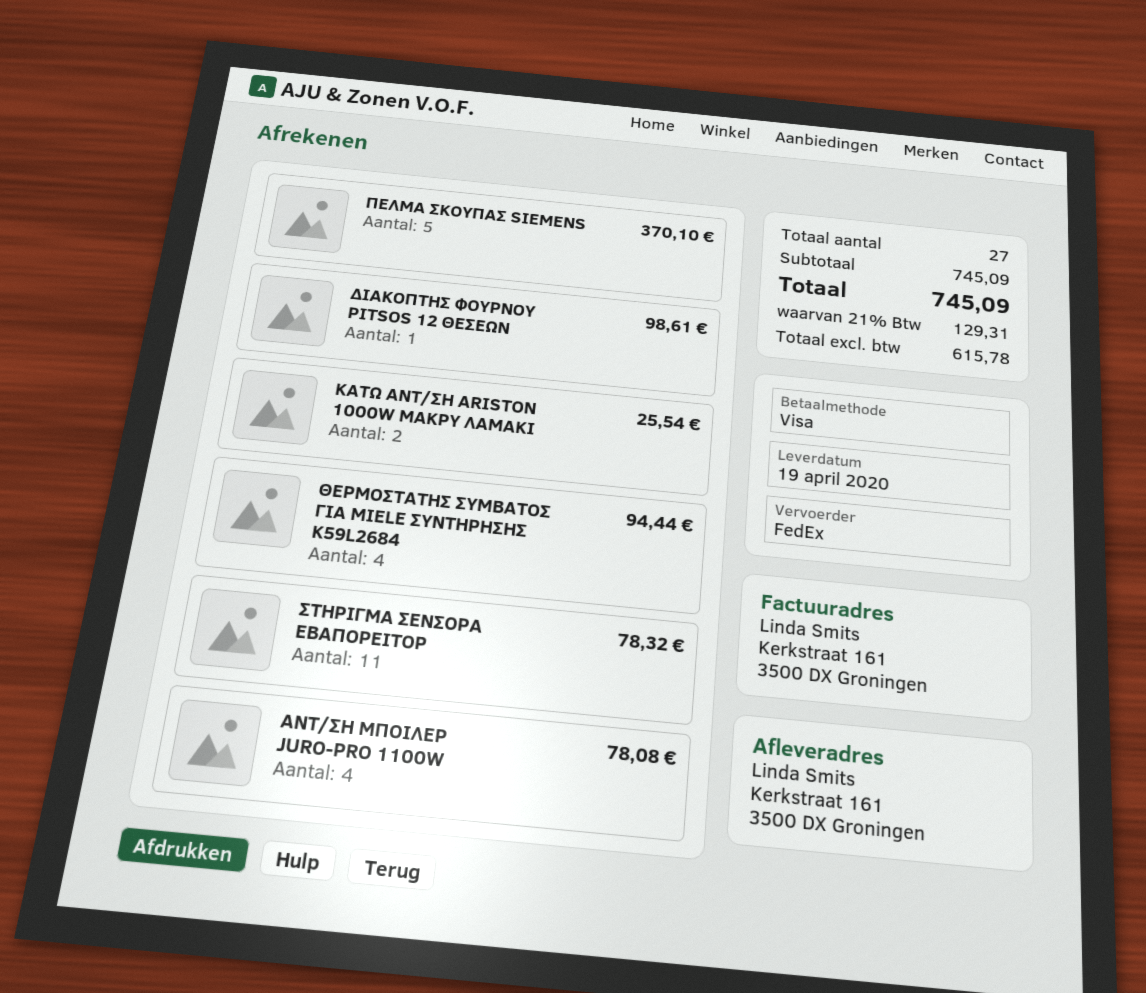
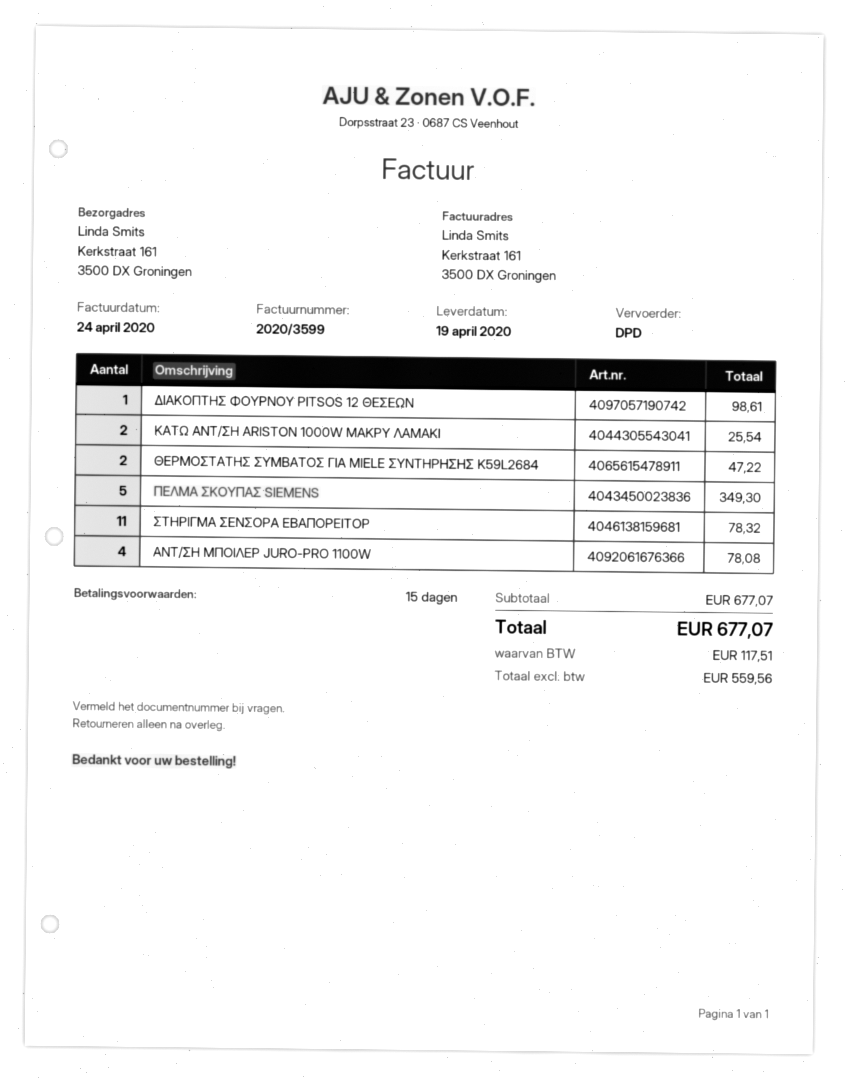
shipping method: FedEx -> DPD
ΠΕΛΜΑ ΣΚΟΥΠΑΣ SIEMENS: 5 for 370.10 -> 5 for 349.30
ΘΕΡΜΟΣΤΑΤΗΣ ΣΥΜΒΑΤΟΣ ΓΙΑ MIELE ΣΥΝΤΗΡΗΣΗΣ K59L2684: 4 for 94.44 -> 2 for 47.22
subtotal: 745.09 -> 677.07
net: 615.78 -> 559.56
tax: 129.31 -> 117.51
total: 745.09 -> 677.07

